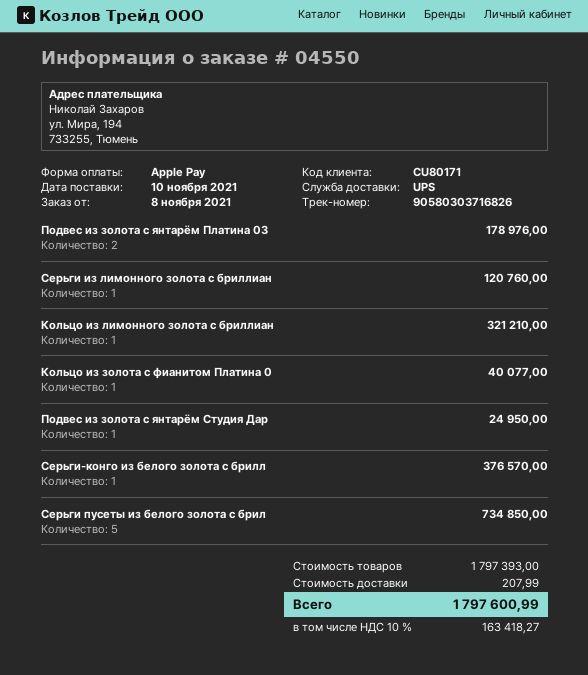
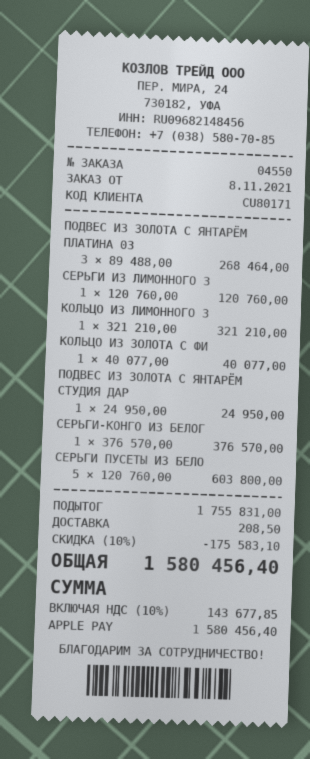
Подвес из золота с янтарём Платина 03: 2 for 178976.00 -> 3 for 268464.00
Серьги пусеты из белого золота с брил: 5 for 734850.00 -> 5 for 603800.00
subtotal: 1797393.00 -> 1755831.00
discount: none -> 10% = 175583.10
shipping: 207.99 -> 208.50
tax: 10% = 163418.27 -> 10% = 143677.85
total: 1797600.99 -> 1580456.40

